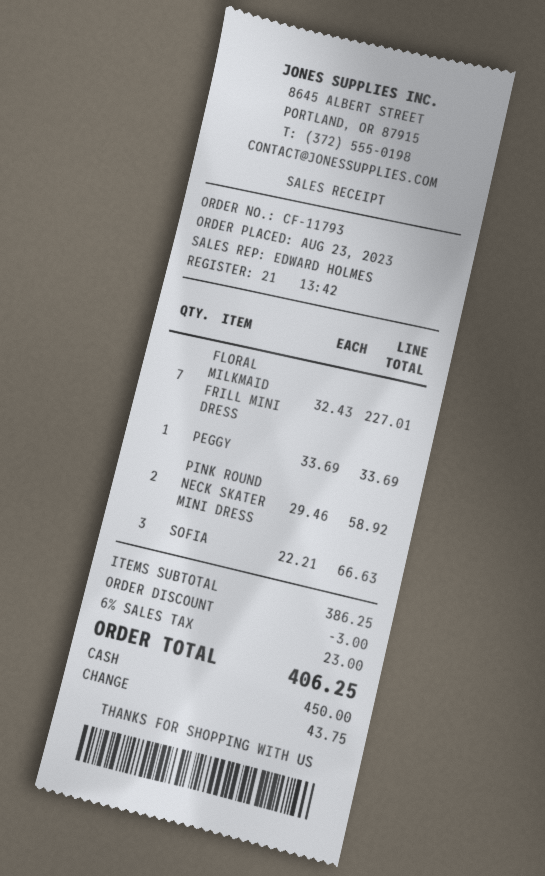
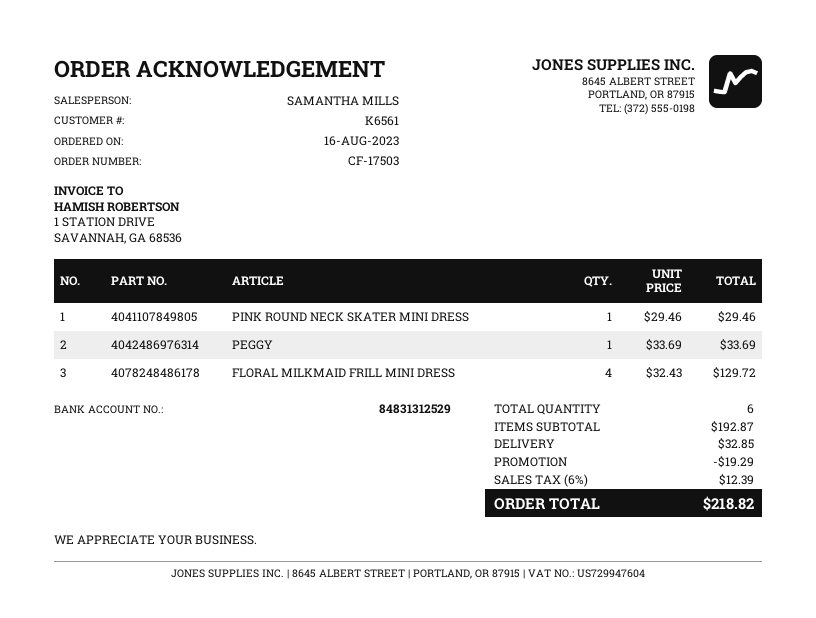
order number: CF-11793 -> CF-17503
order date: 2023-08-23 -> 2023-08-16
sales rep: EDWARD HOLMES -> SAMANTHA MILLS
FLORAL MILKMAID FRILL MINI DRESS: 7 x 32.43 = 227.01 -> 4 x 32.43 = 129.72
PINK ROUND NECK SKATER MINI DRESS: 2 x 29.46 = 58.92 -> 1 x 29.46 = 29.46
SOFIA: 3 x 22.21 = 66.63 -> none
subtotal: 386.25 -> 192.87
discount: 3.00 -> 19.29
shipping: none -> 32.85
tax: 6% = 23.00 -> 6% = 12.39
total: 406.25 -> 218.82

